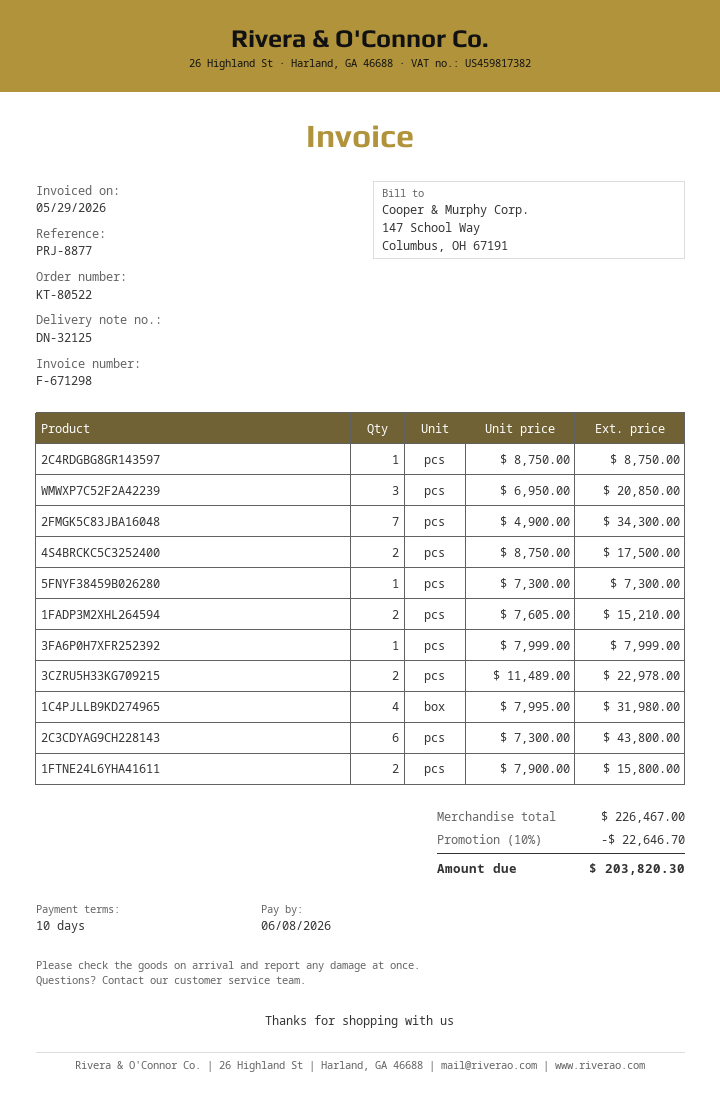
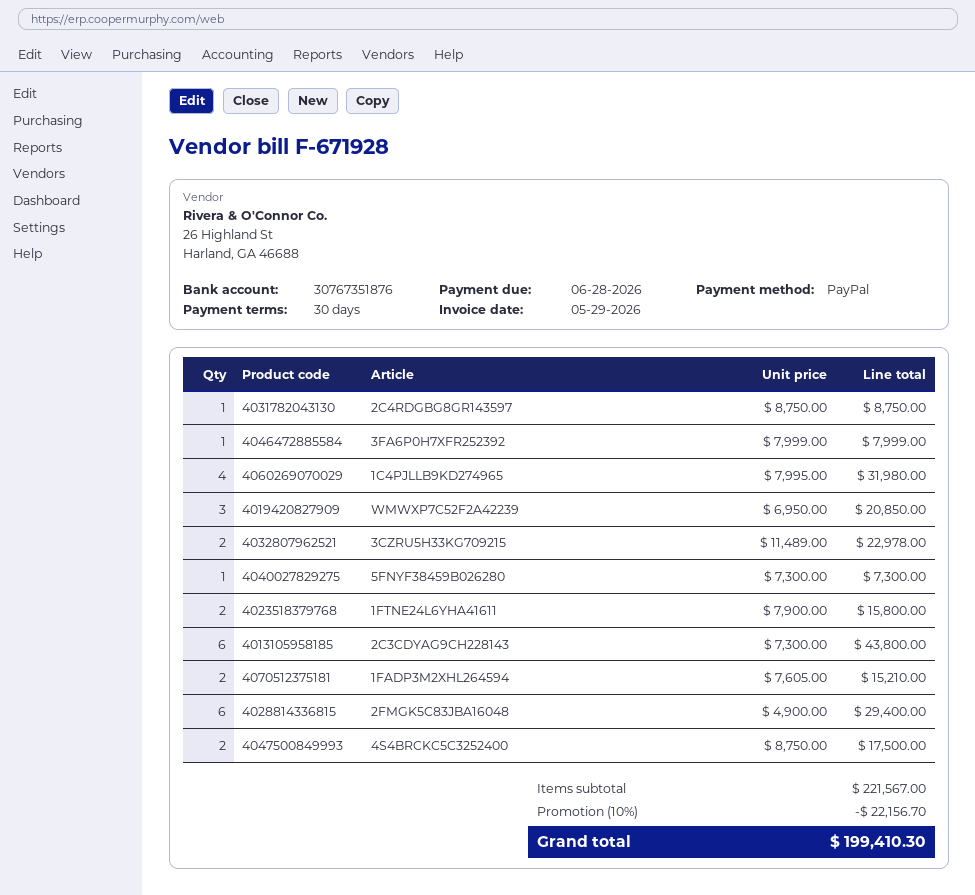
invoice number: F-671298 -> F-671928
payment terms: 10 days -> 30 days
due date: 2026-06-08 -> 2026-06-28
2FMGK5C83JBA16048: 7 x 4900.00 = 34300.00 -> 6 x 4900.00 = 29400.00
subtotal: 226467.00 -> 221567.00
discount: 10% = 22646.70 -> 10% = 22156.70
total: 203820.30 -> 199410.30

